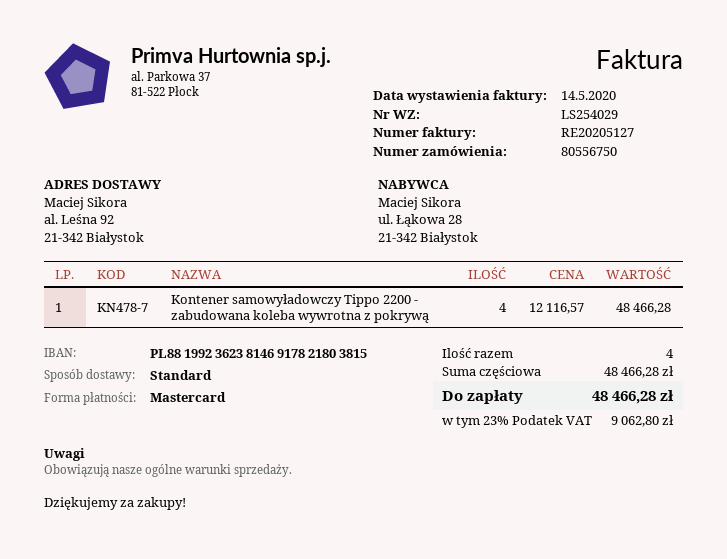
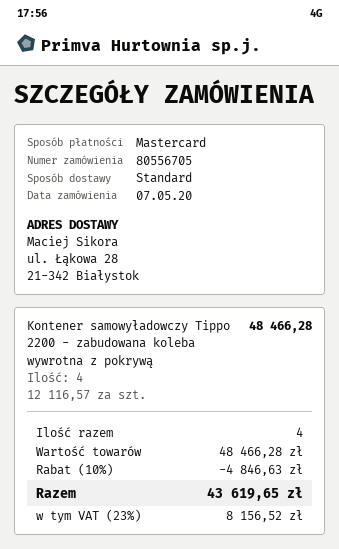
order number: 80556750 -> 80556705
ship to: al. Leśna 92, 21-342 Białystok -> ul. Łąkowa 28, 21-342 Białystok
discount: none -> 10% = 4846.63
tax: 23% = 9062.80 -> 23% = 8156.52
total: 48466.28 -> 43619.65

